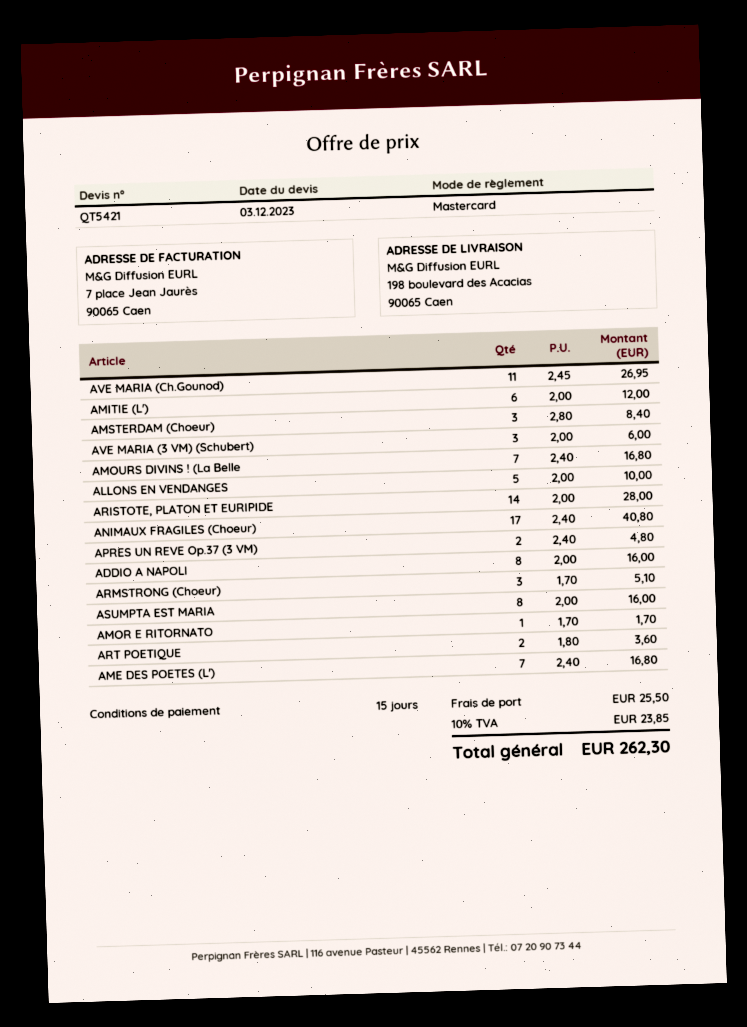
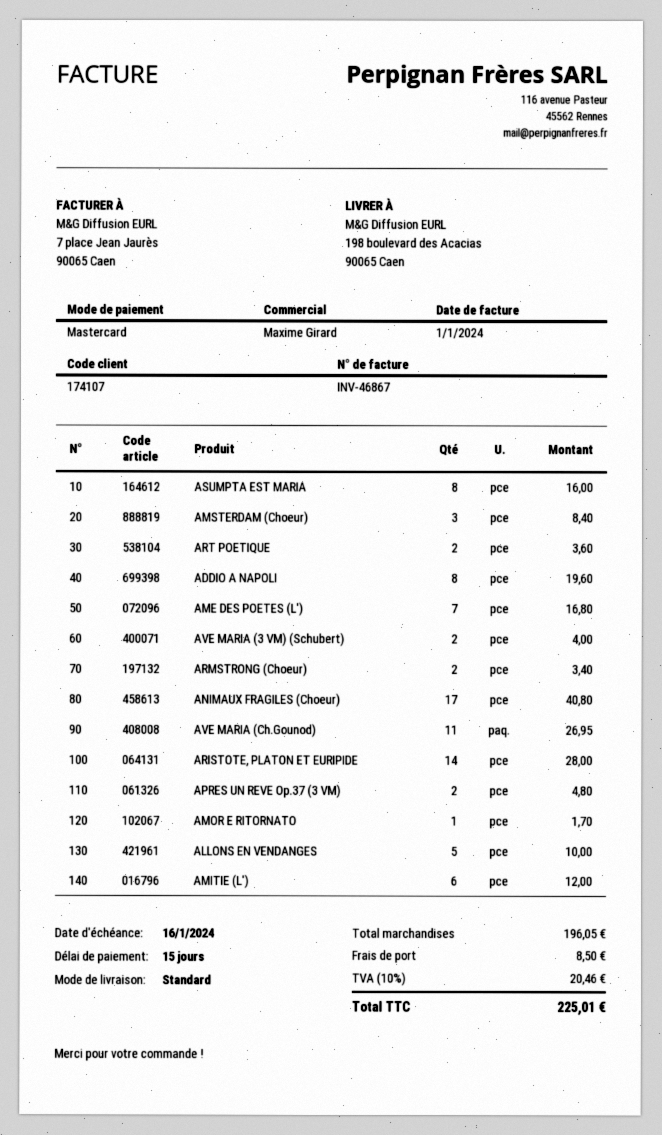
AVE MARIA (3 VM) (Schubert): 3 for 6.00 -> 2 for 4.00
AMOURS DIVINS ! (La Belle: 7 for 16.80 -> none
ADDIO A NAPOLI: 8 for 16.00 -> 8 for 19.60
ARMSTRONG (Choeur): 3 for 5.10 -> 2 for 3.40
shipping: 25.50 -> 8.50
tax: 10% = 23.85 -> 10% = 20.46
total: 262.30 -> 225.01

